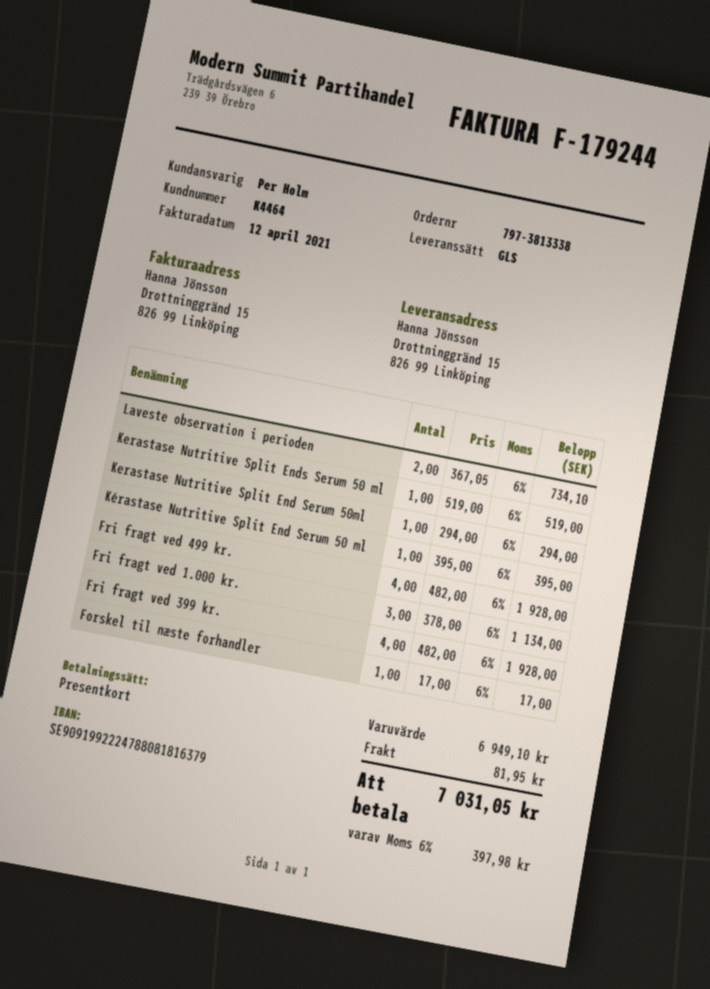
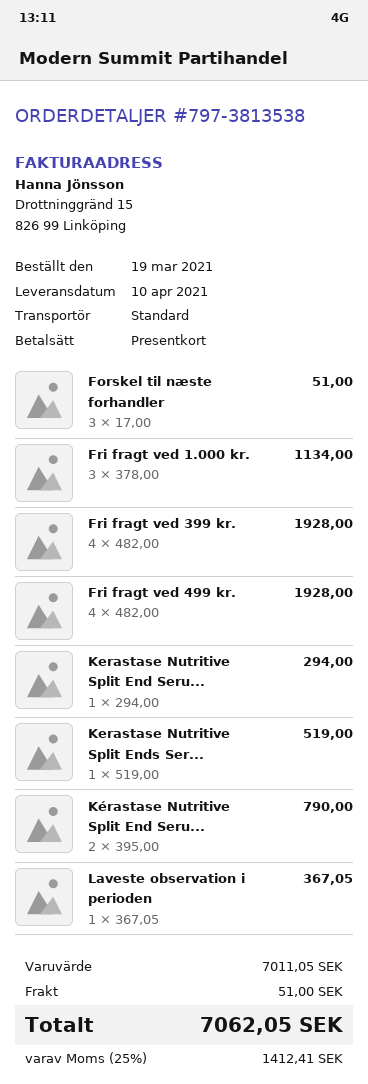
order number: 797-3813338 -> 797-3813538
shipping method: GLS -> standard
Laveste observation i perioden: 2 x 367.05 = 734.10 -> 1 x 367.05 = 367.05
Kérastase Nutritive Split End Serum 50 ml: 1 x 395.00 = 395.00 -> 2 x 395.00 = 790.00
Forskel til næste forhandler: 1 x 17.00 = 17.00 -> 3 x 17.00 = 51.00
subtotal: 6949.10 -> 7011.05
shipping: 81.95 -> 51.00
tax: 6% = 397.98 -> 25% = 1412.41
total: 7031.05 -> 7062.05

